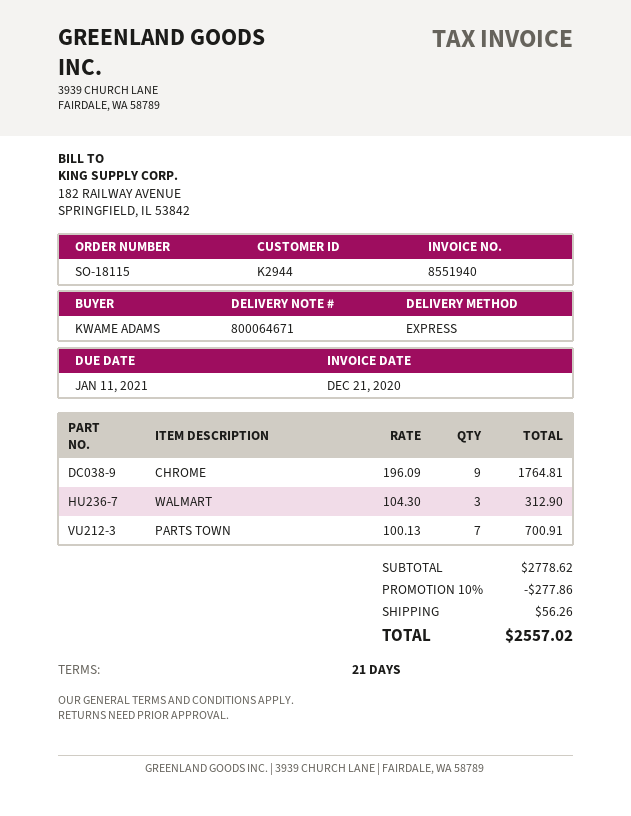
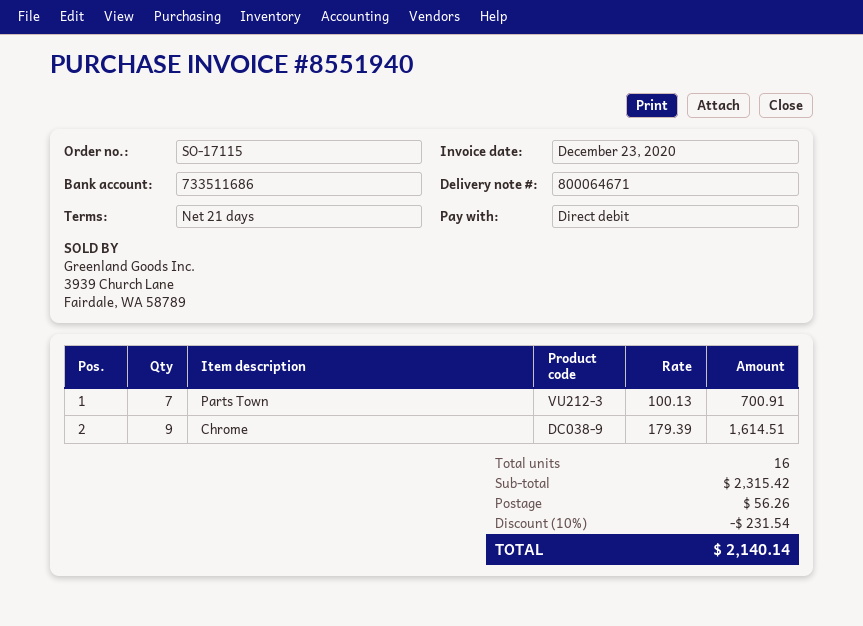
order number: SO-18115 -> SO-17115
invoice date: 2020-12-21 -> 2020-12-23
CHROME: 9 x 196.09 = 1764.81 -> 9 x 179.39 = 1614.51
WALMART: 3 x 104.30 = 312.90 -> none
subtotal: 2778.62 -> 2315.42
discount: 10% = 277.86 -> 10% = 231.54
total: 2557.02 -> 2140.14

